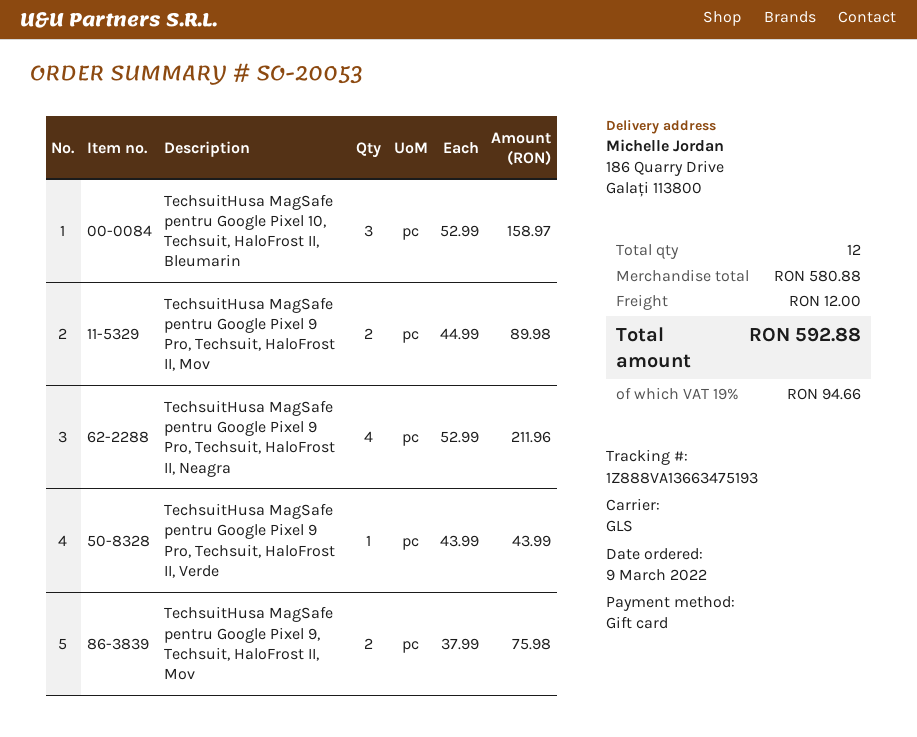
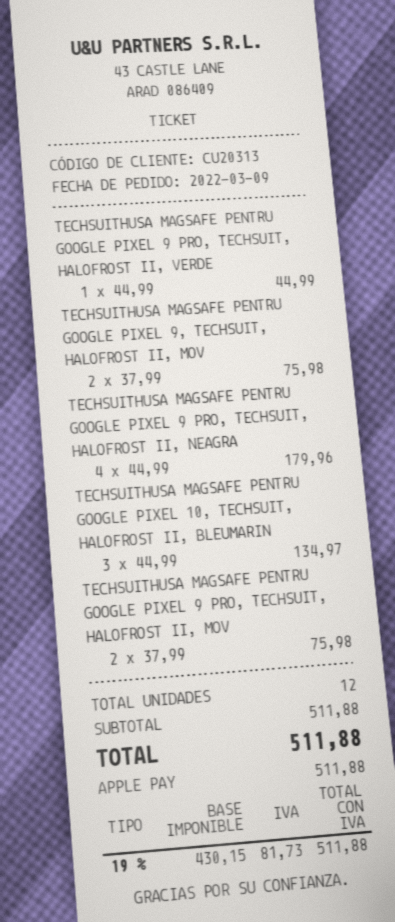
payment method: gift card -> Apple Pay
TechsuitHusa MagSafe pentru Google Pixel 10, Techsuit, HaloFrost II, Bleumarin: 3 x 52.99 = 158.97 -> 3 x 44.99 = 134.97
TechsuitHusa MagSafe pentru Google Pixel 9 Pro, Techsuit, HaloFrost II, Mov: 2 x 44.99 = 89.98 -> 2 x 37.99 = 75.98
TechsuitHusa MagSafe pentru Google Pixel 9 Pro, Techsuit, HaloFrost II, Neagra: 4 x 52.99 = 211.96 -> 4 x 44.99 = 179.96
TechsuitHusa MagSafe pentru Google Pixel 9 Pro, Techsuit, HaloFrost II, Verde: 1 x 43.99 = 43.99 -> 1 x 44.99 = 44.99
subtotal: 580.88 -> 511.88
shipping: 12.00 -> none
tax: 19% = 94.66 -> 19% = 81.73
total: 592.88 -> 511.88

